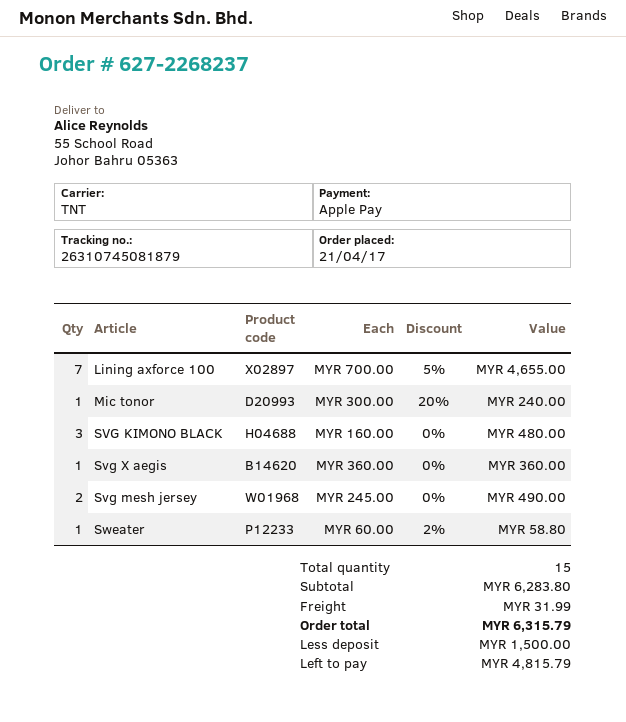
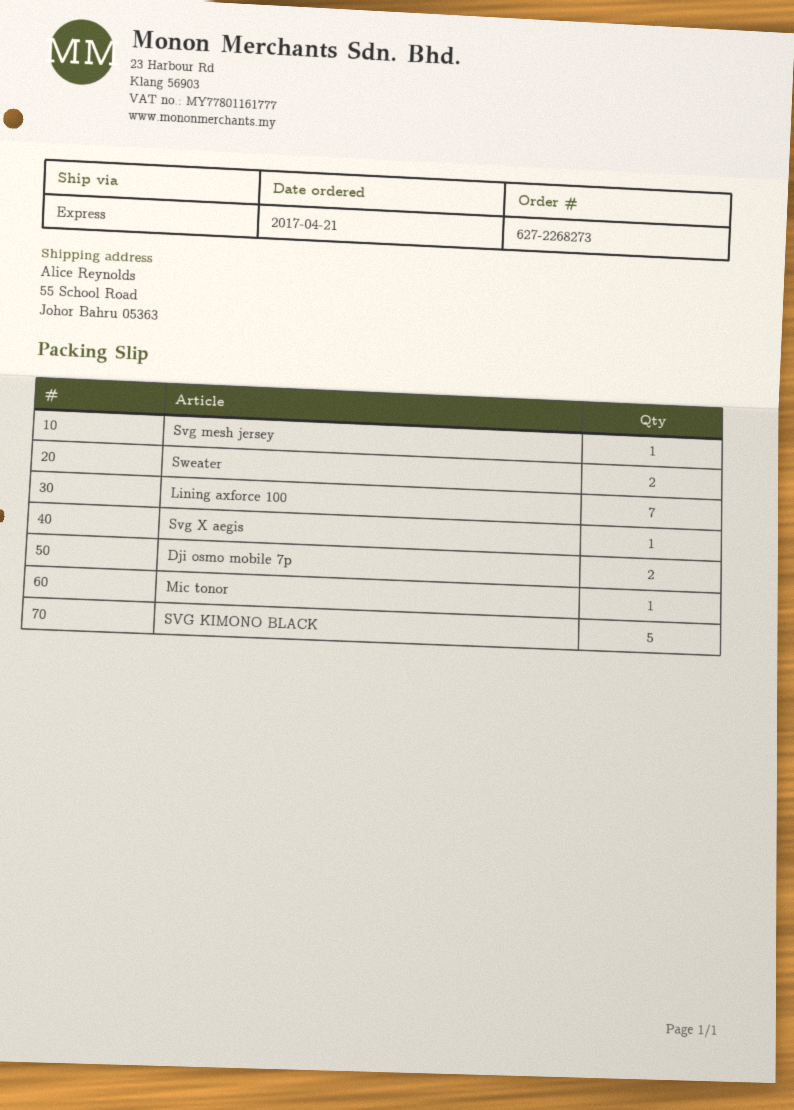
order number: 627-2268237 -> 627-2268273
shipping method: TNT -> express
SVG KIMONO BLACK: 3 -> 5
Svg mesh jersey: 2 -> 1
Sweater: 1 -> 2
Dji osmo mobile 7p: none -> 2

